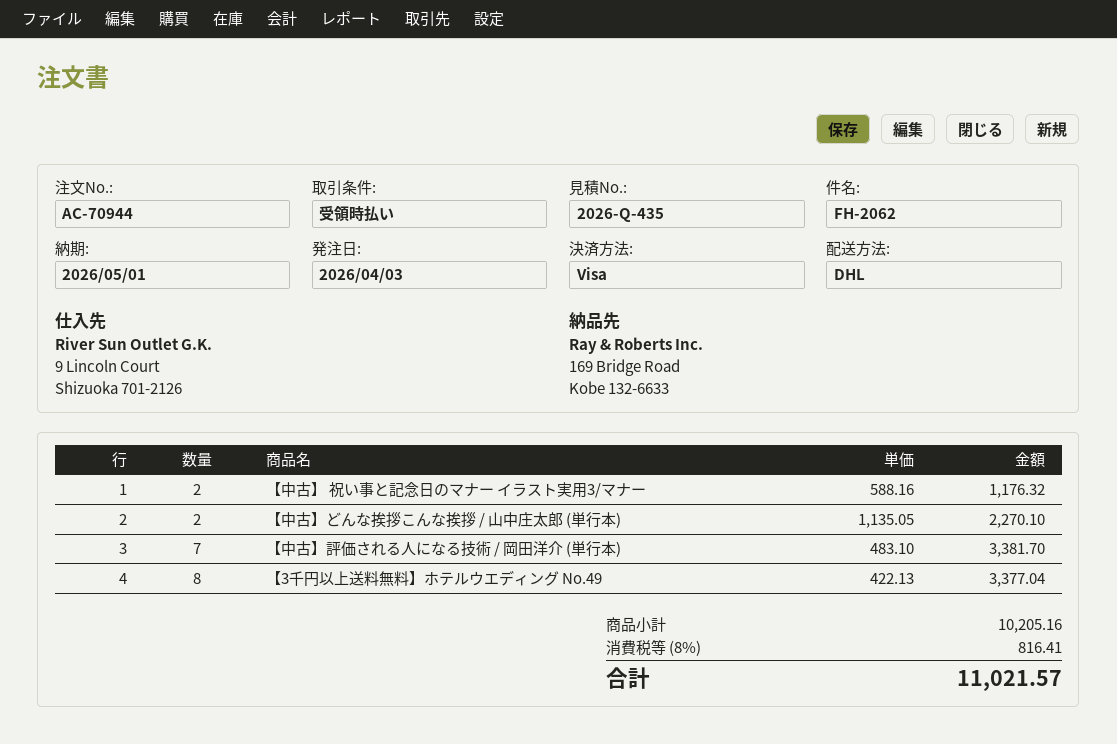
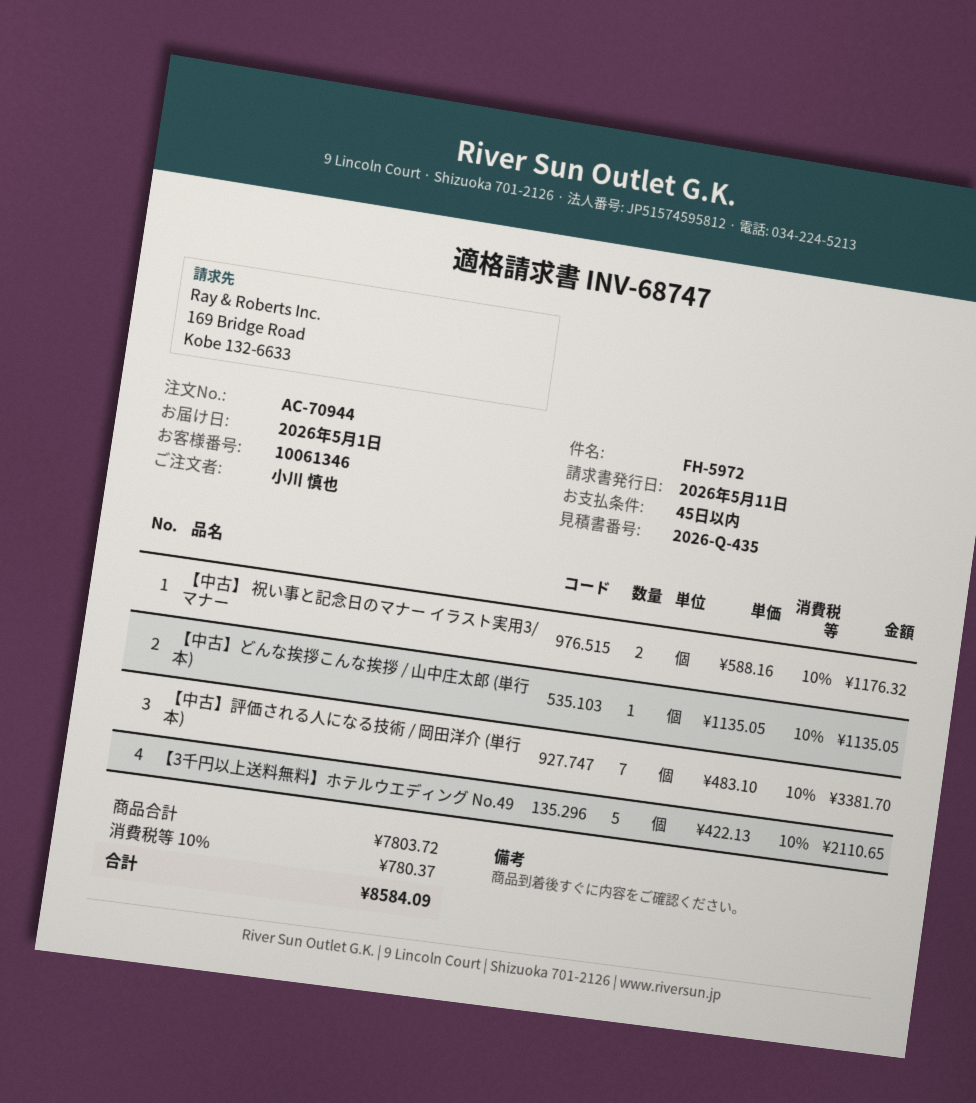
payment terms: on receipt -> 45 days
reference: FH-2062 -> FH-5972
【中古】どんな挨拶こんな挨拶 / 山中庄太郎 (単行本): 2 x 1135.05 = 2270.10 -> 1 x 1135.05 = 1135.05
【3千円以上送料無料】ホテルウエディング No.49: 8 x 422.13 = 3377.04 -> 5 x 422.13 = 2110.65
subtotal: 10205.16 -> 7803.72
tax: 8% = 816.41 -> 10% = 780.37
total: 11021.57 -> 8584.09

